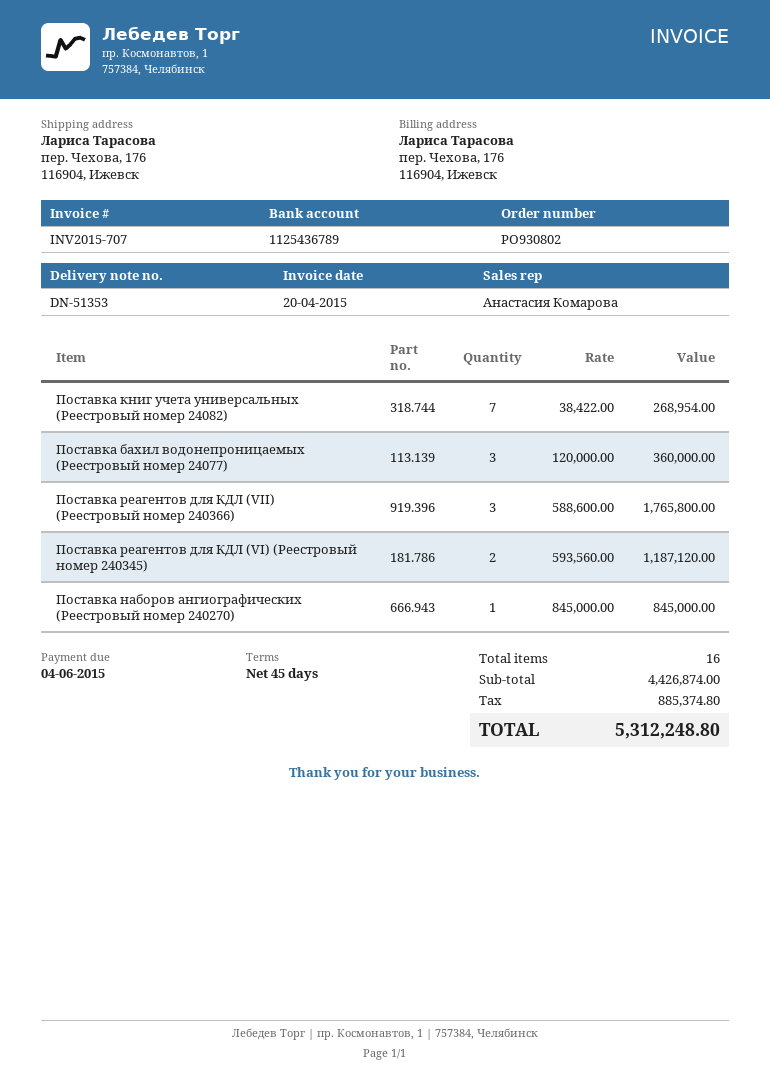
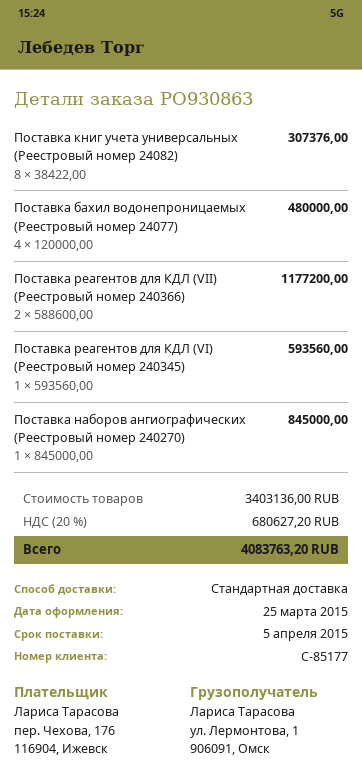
order number: PO930802 -> PO930863
ship to: пер. Чехова, 176, 116904, Ижевск -> ул. Лермонтова, 1, 906091, Омск
Поставка книг учета универсальных (Реестровый номер 24082): 7 x 38422.00 = 268954.00 -> 8 x 38422.00 = 307376.00
Поставка бахил водонепроницаемых (Реестровый номер 24077): 3 x 120000.00 = 360000.00 -> 4 x 120000.00 = 480000.00
Поставка реагентов для КДЛ (VII) (Реестровый номер 240366): 3 x 588600.00 = 1765800.00 -> 2 x 588600.00 = 1177200.00
Поставка реагентов для КДЛ (VI) (Реестровый номер 240345): 2 x 593560.00 = 1187120.00 -> 1 x 593560.00 = 593560.00
subtotal: 4426874.00 -> 3403136.00
tax: 885374.80 -> 680627.20
total: 5312248.80 -> 4083763.20

